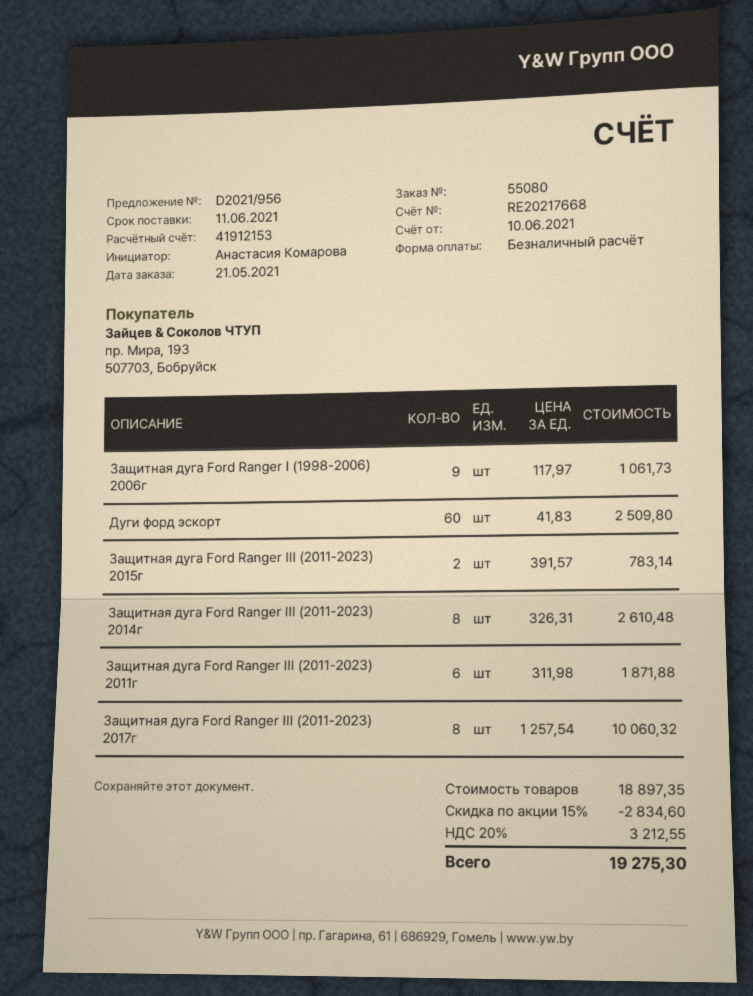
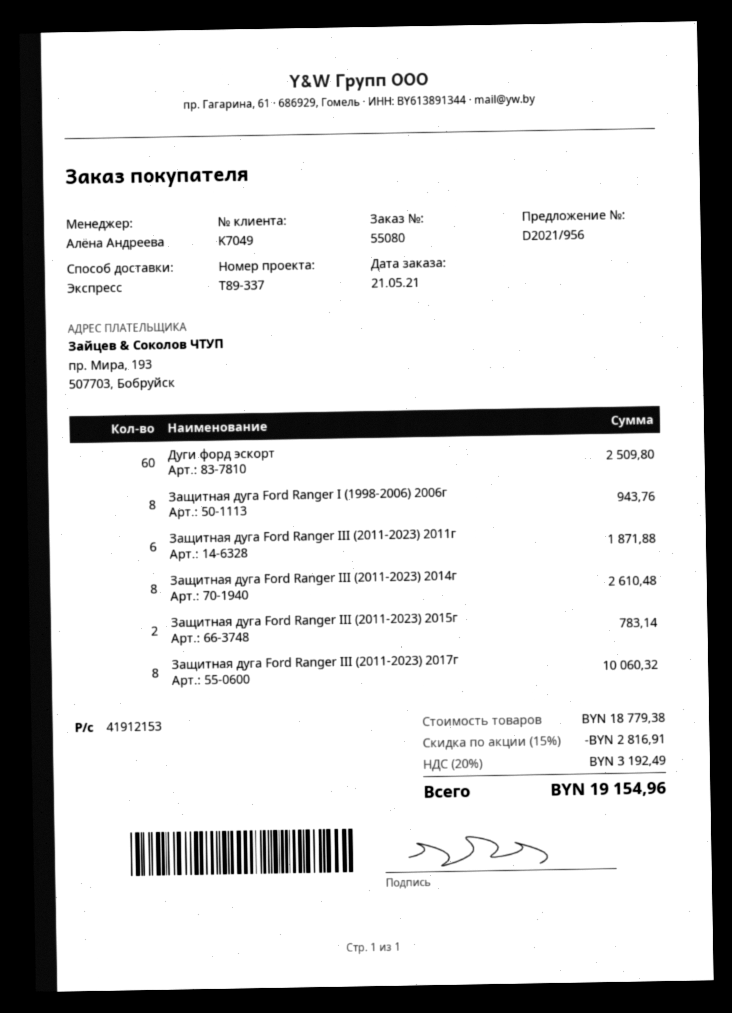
Защитная дуга Ford Ranger I (1998-2006) 2006г: 9 for 1061.73 -> 8 for 943.76
subtotal: 18897.35 -> 18779.38
discount: 15% = 2834.60 -> 15% = 2816.91
tax: 20% = 3212.55 -> 20% = 3192.49
total: 19275.30 -> 19154.96

